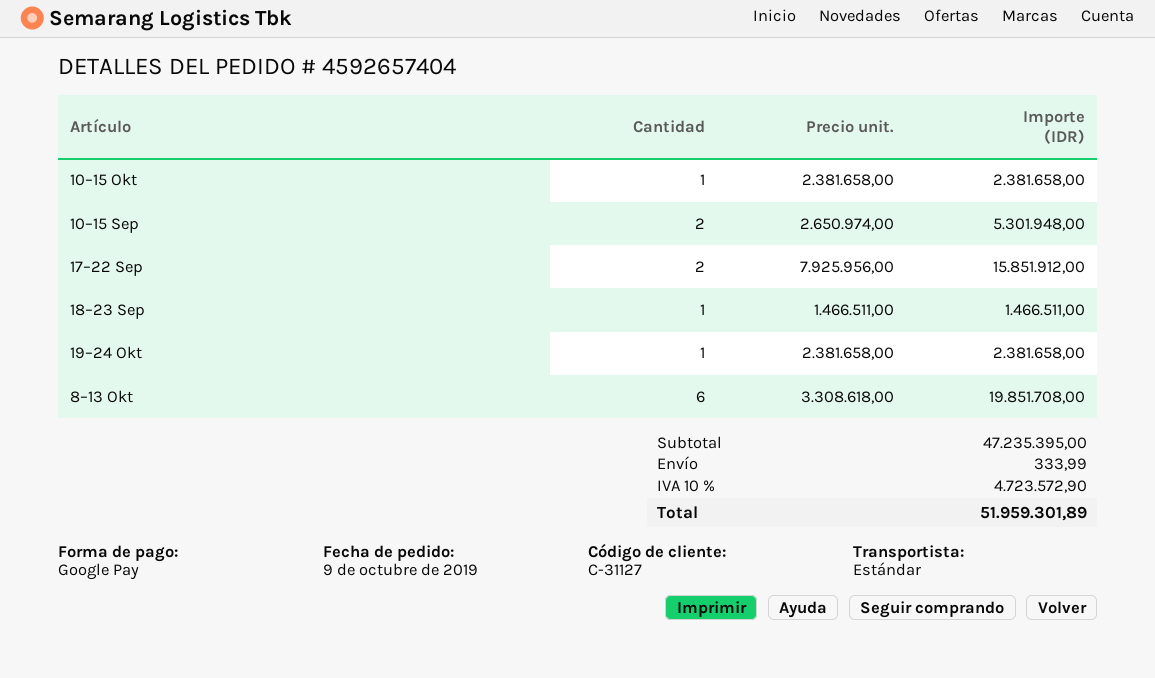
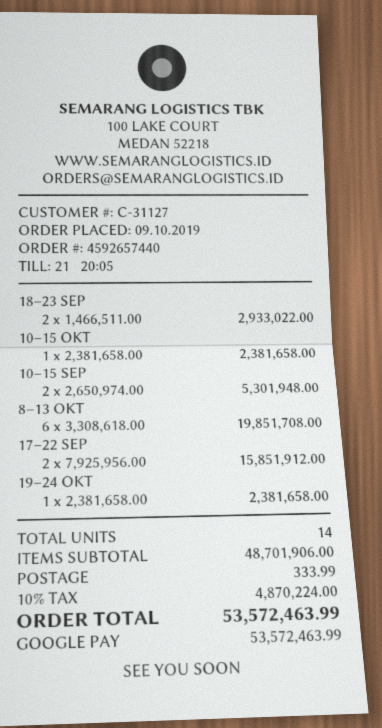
order number: 4592657404 -> 4592657440
18–23 Sep: 1 x 1466511.00 = 1466511.00 -> 2 x 1466511.00 = 2933022.00
subtotal: 47235395.00 -> 48701906.00
tax: 10% = 4723572.90 -> 10% = 4870224.00
total: 51959301.89 -> 53572463.99

